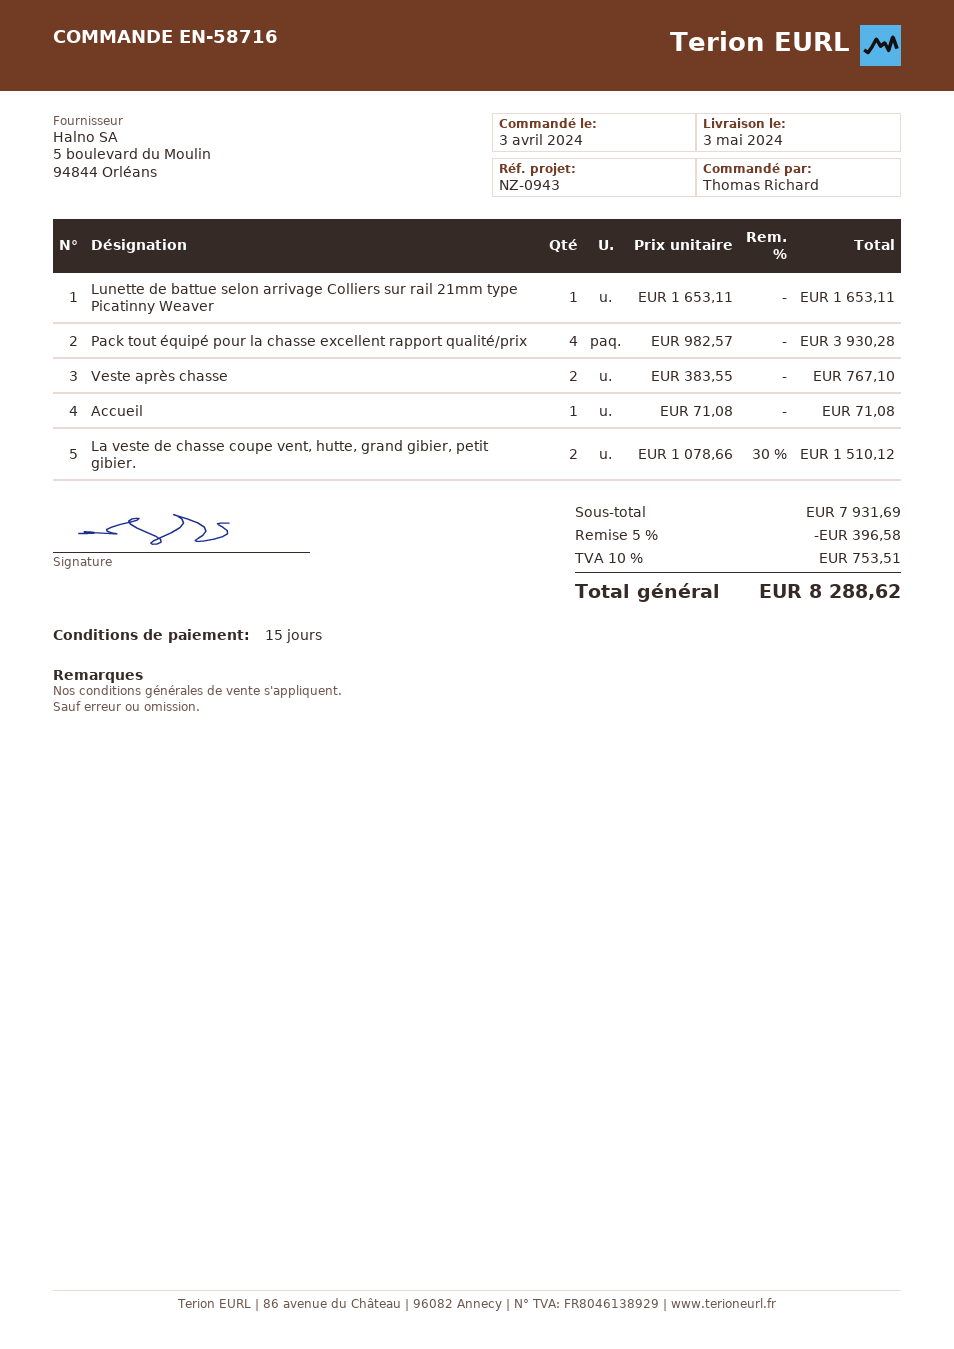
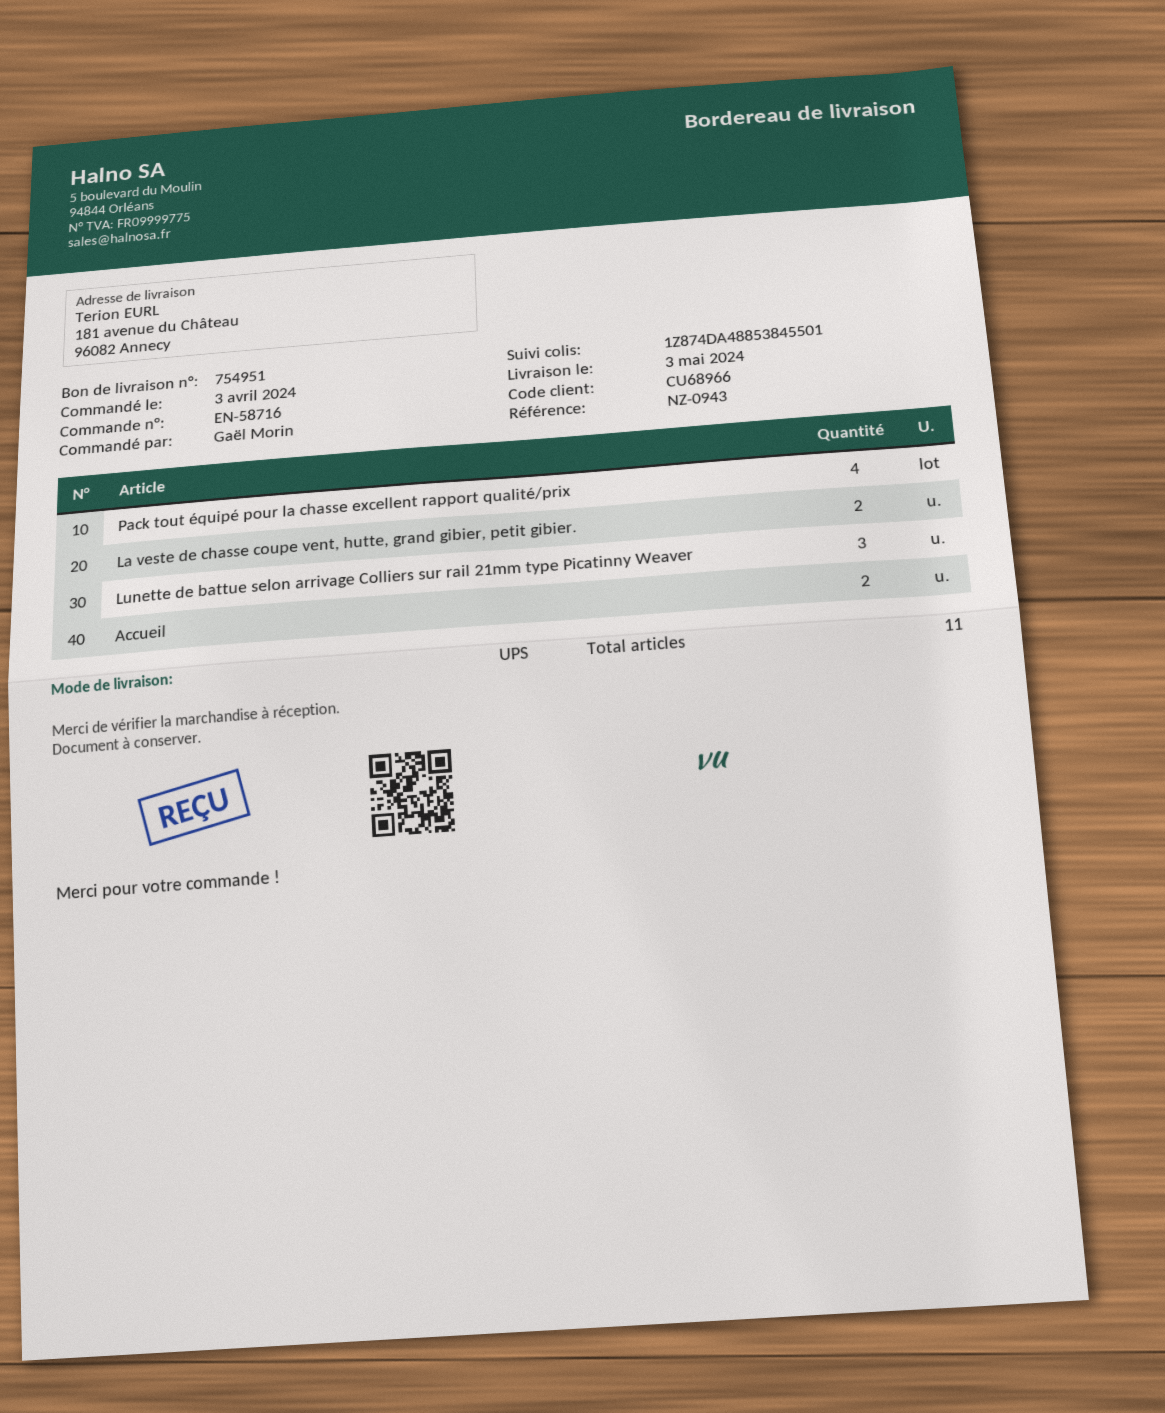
ordered by: Thomas Richard -> Gaël Morin
Lunette de battue selon arrivage Colliers sur rail 21mm type Picatinny Weaver: 1 -> 3
Veste après chasse: 2 -> none
Accueil: 1 -> 2

